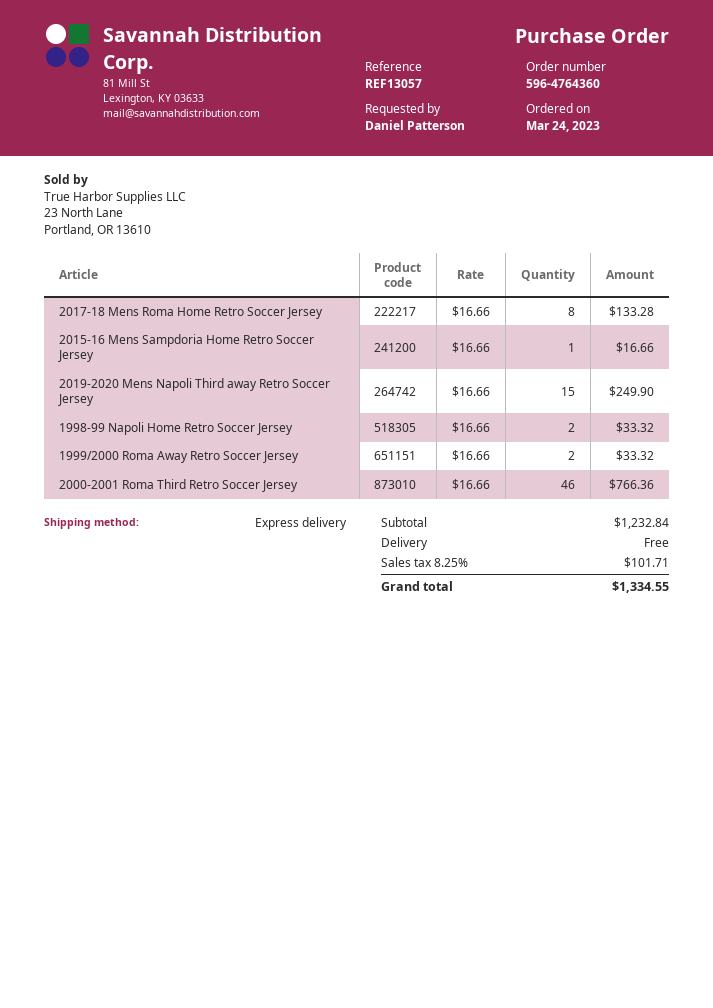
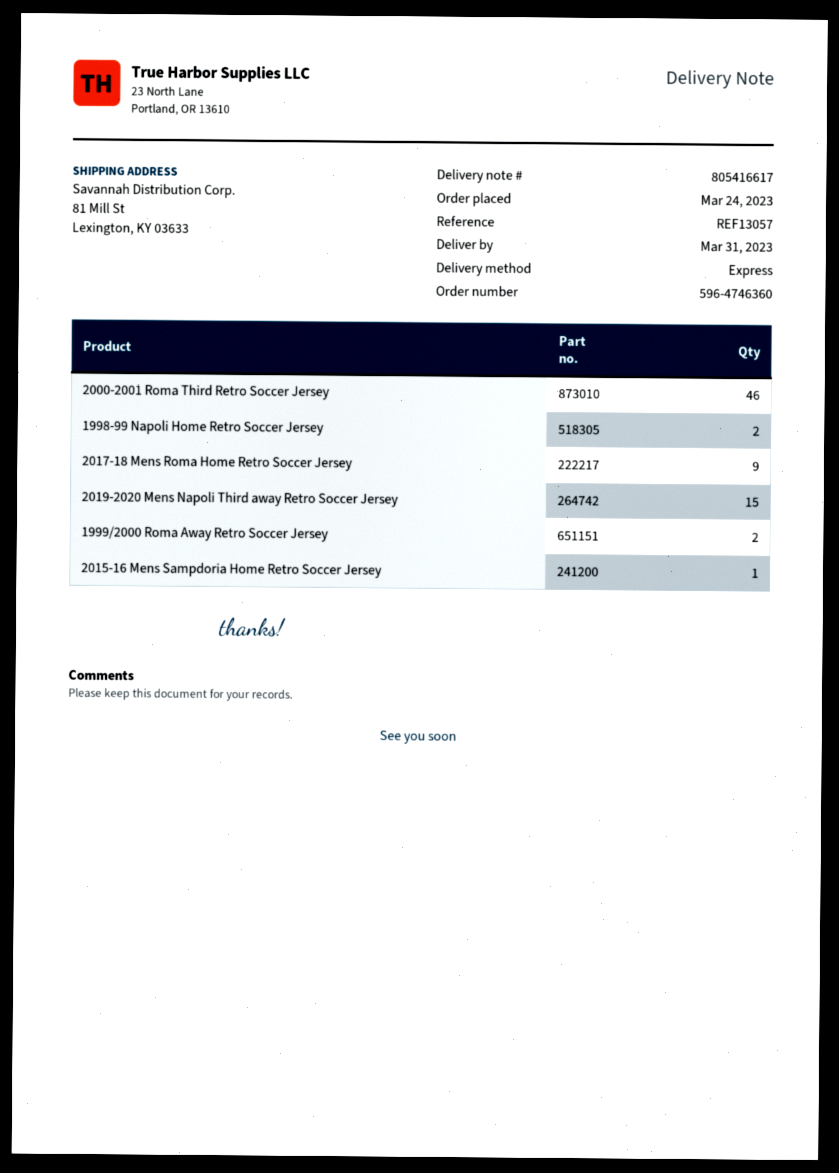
order number: 596-4764360 -> 596-4746360
2017-18 Mens Roma Home Retro Soccer Jersey: 8 -> 9

